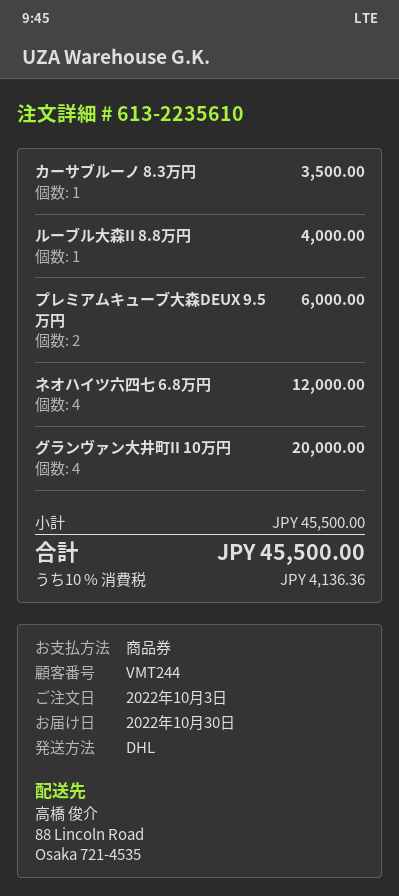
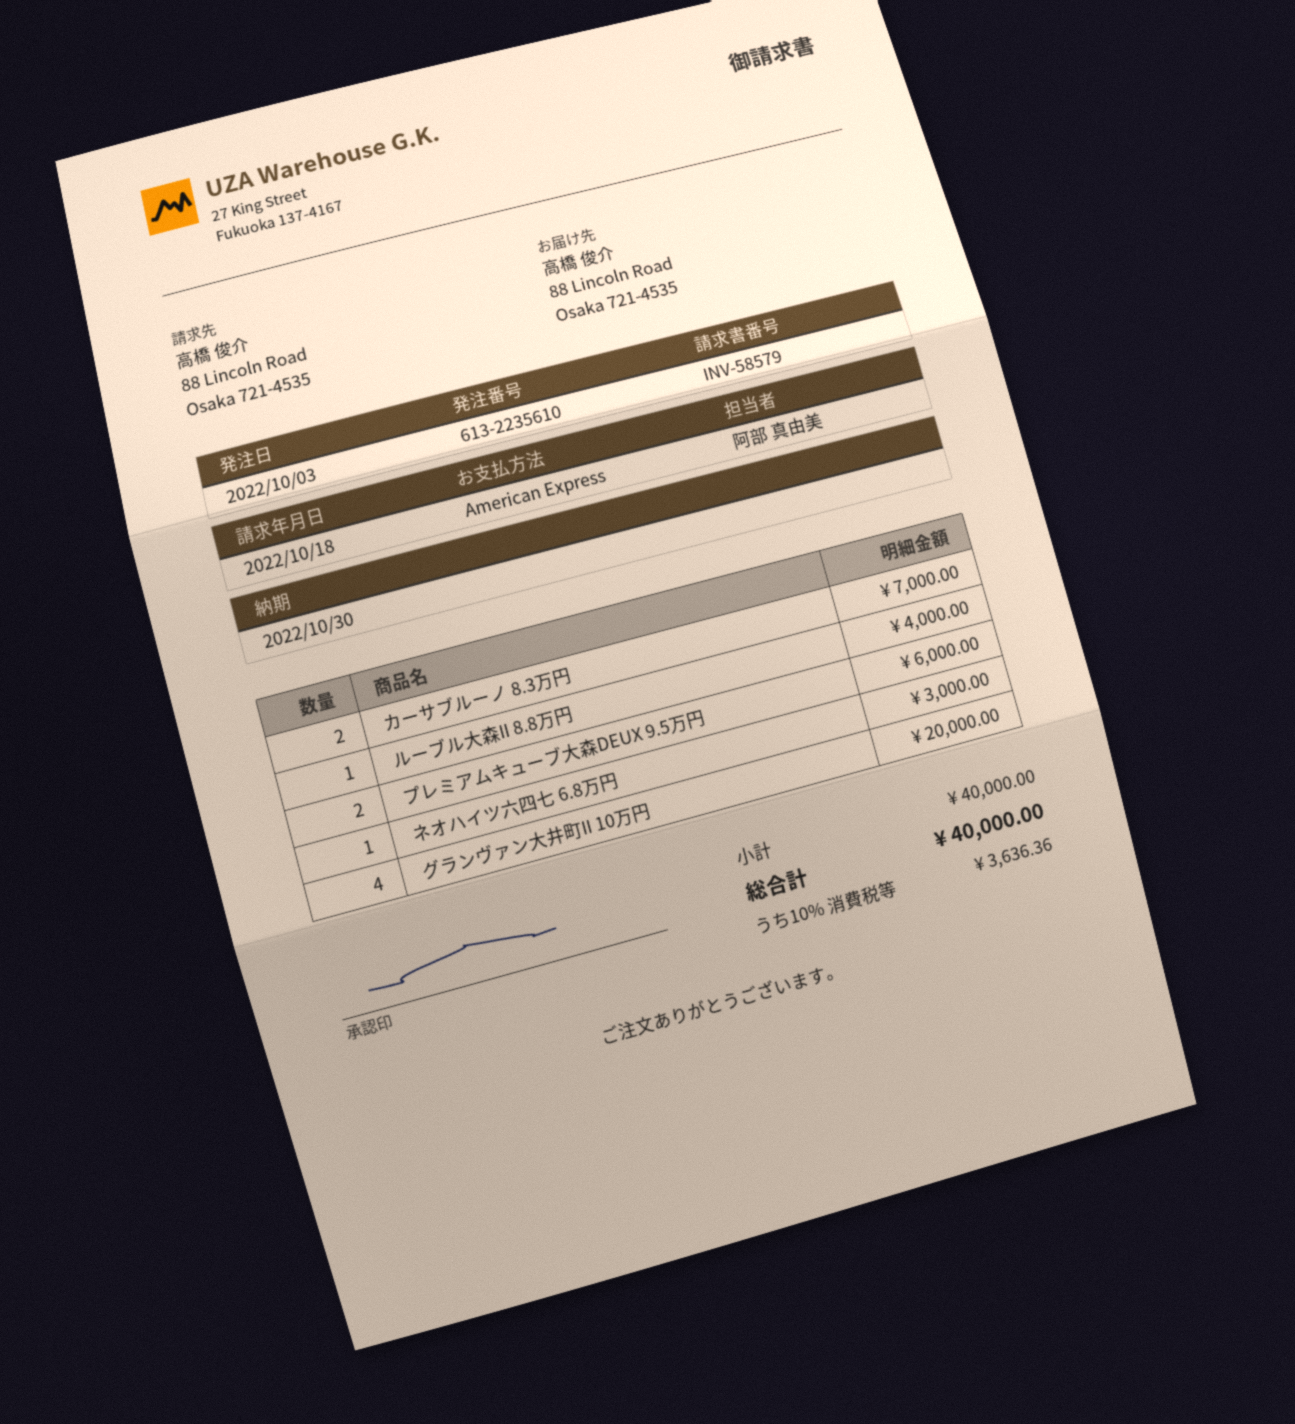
payment method: gift card -> American Express
カーサブルーノ 8.3万円: 1 for 3500.00 -> 2 for 7000.00
ネオハイツ六四七 6.8万円: 4 for 12000.00 -> 1 for 3000.00
subtotal: 45500.00 -> 40000.00
tax: 10% = 4136.36 -> 10% = 3636.36
total: 45500.00 -> 40000.00

